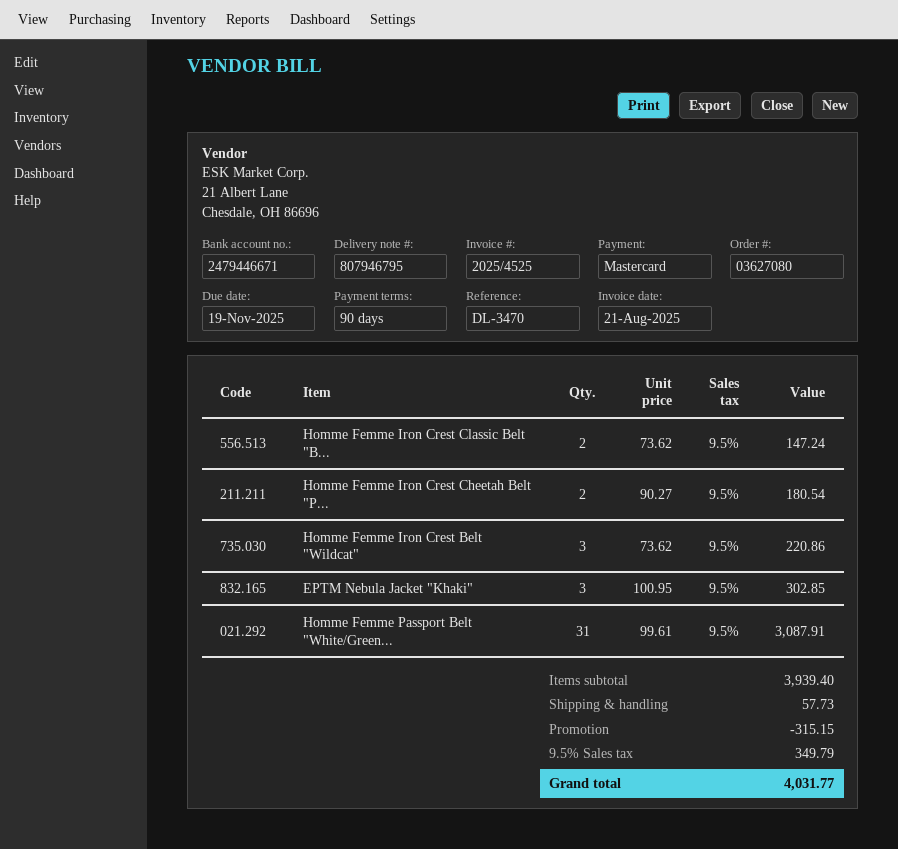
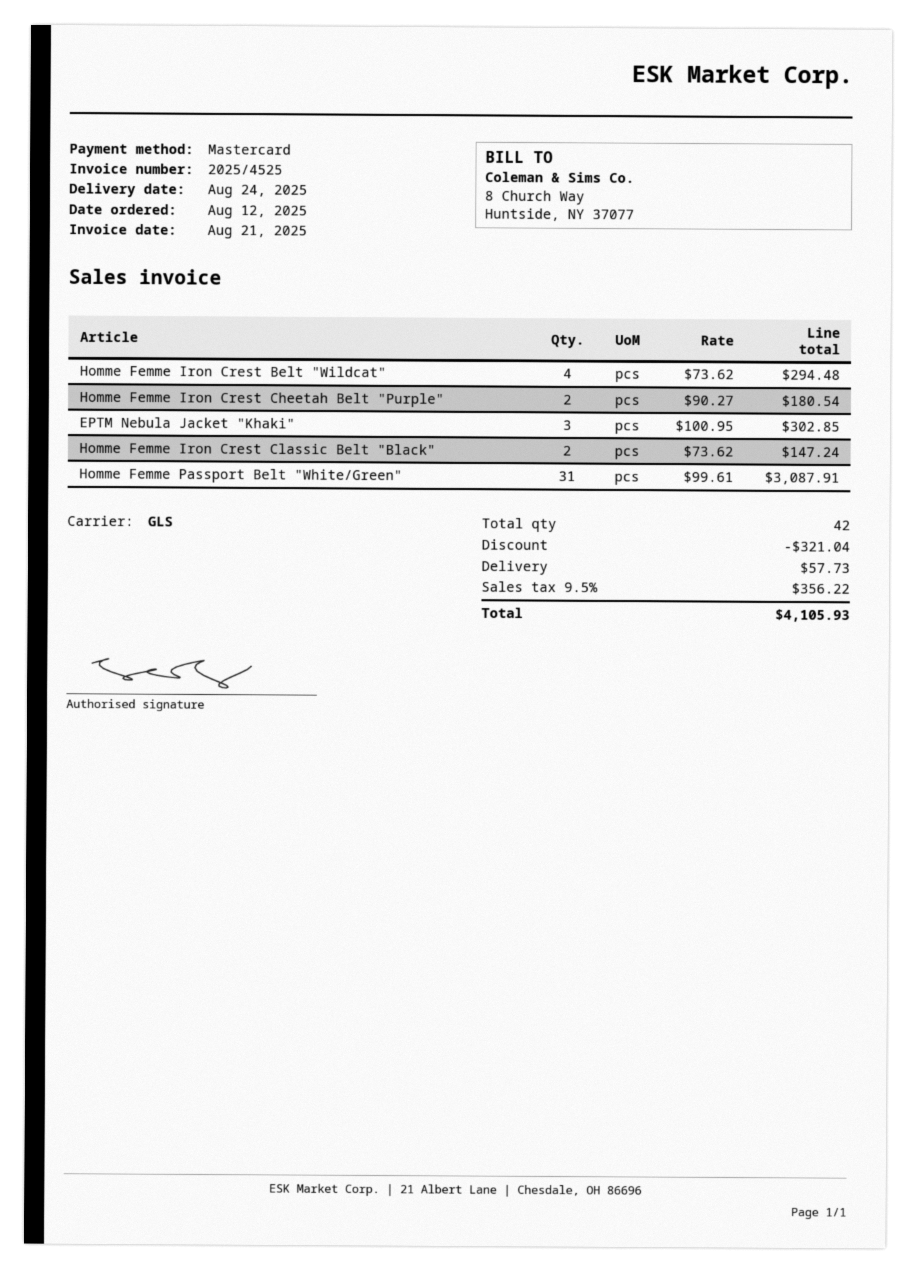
Homme Femme Iron Crest Belt "Wildcat": 3 x 73.62 = 220.86 -> 4 x 73.62 = 294.48
discount: 315.15 -> 321.04
tax: 9.5% = 349.79 -> 9.5% = 356.22
total: 4031.77 -> 4105.93

